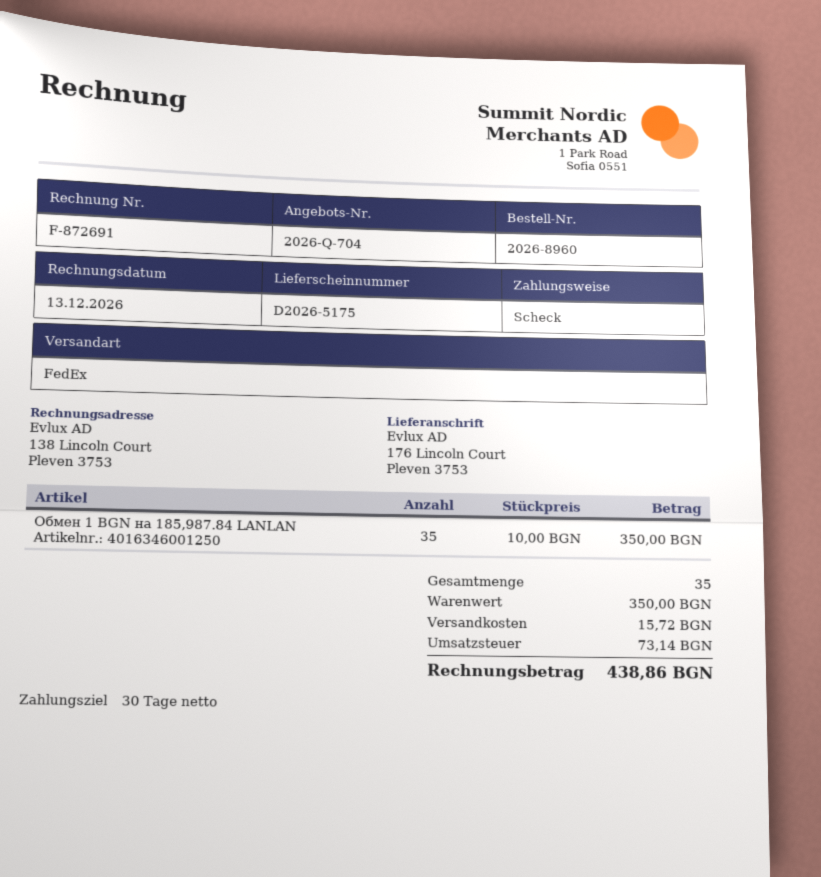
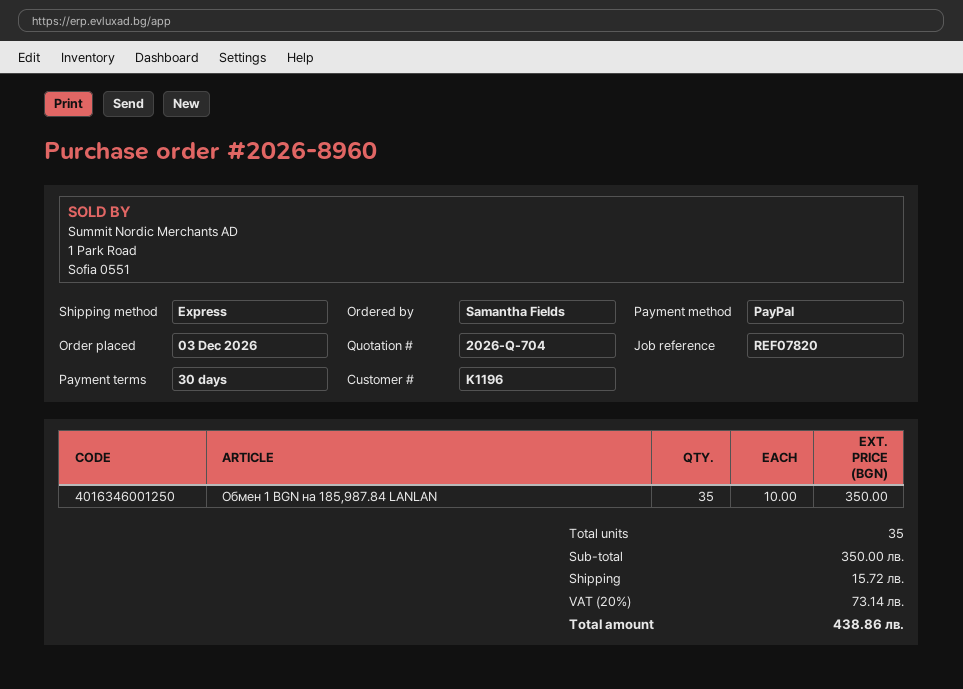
payment method: cheque -> PayPal
shipping method: FedEx -> express

